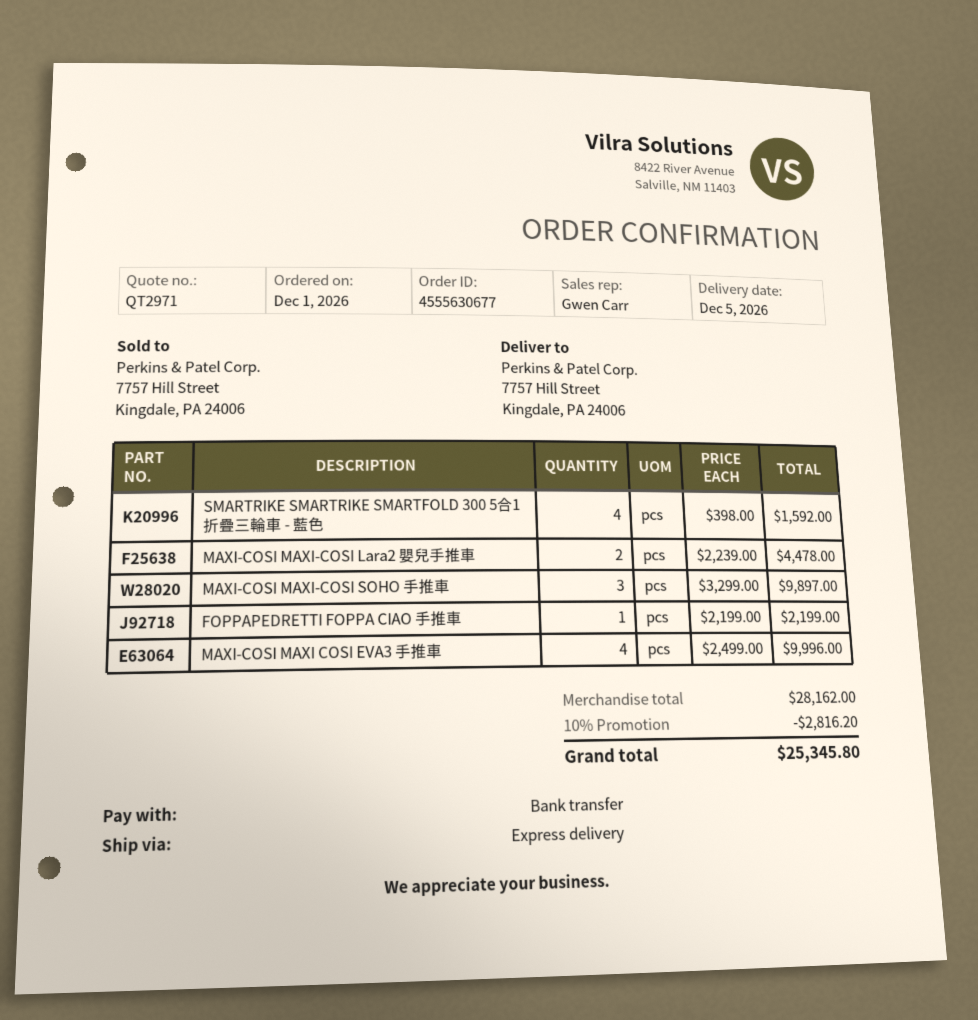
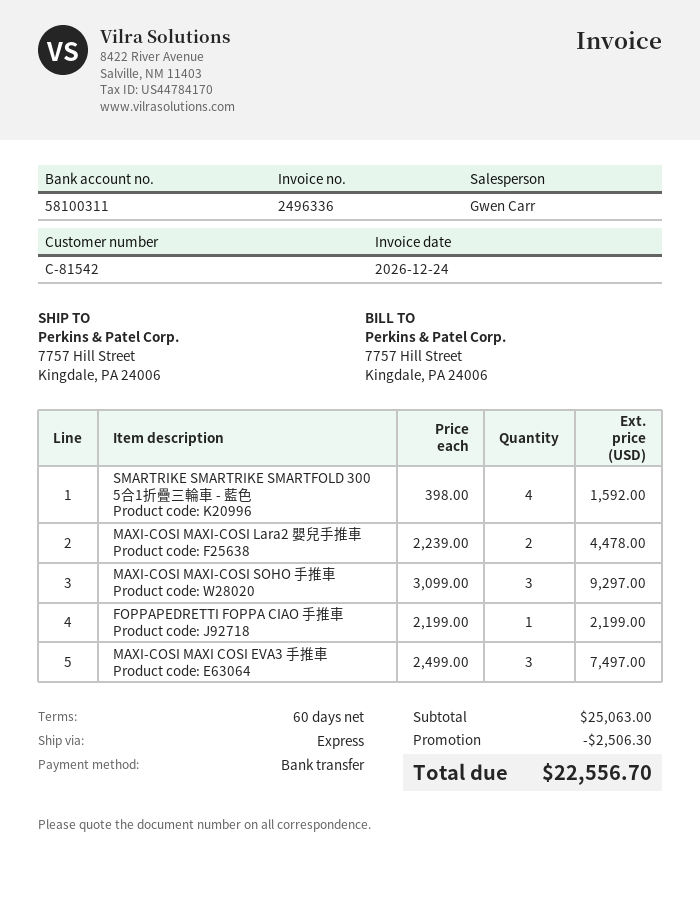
MAXI-COSI MAXI-COSI SOHO 手推車: 3 x 3299.00 = 9897.00 -> 3 x 3099.00 = 9297.00
MAXI-COSI MAXI COSI EVA3 手推車: 4 x 2499.00 = 9996.00 -> 3 x 2499.00 = 7497.00
subtotal: 28162.00 -> 25063.00
discount: 2816.20 -> 2506.30
total: 25345.80 -> 22556.70

